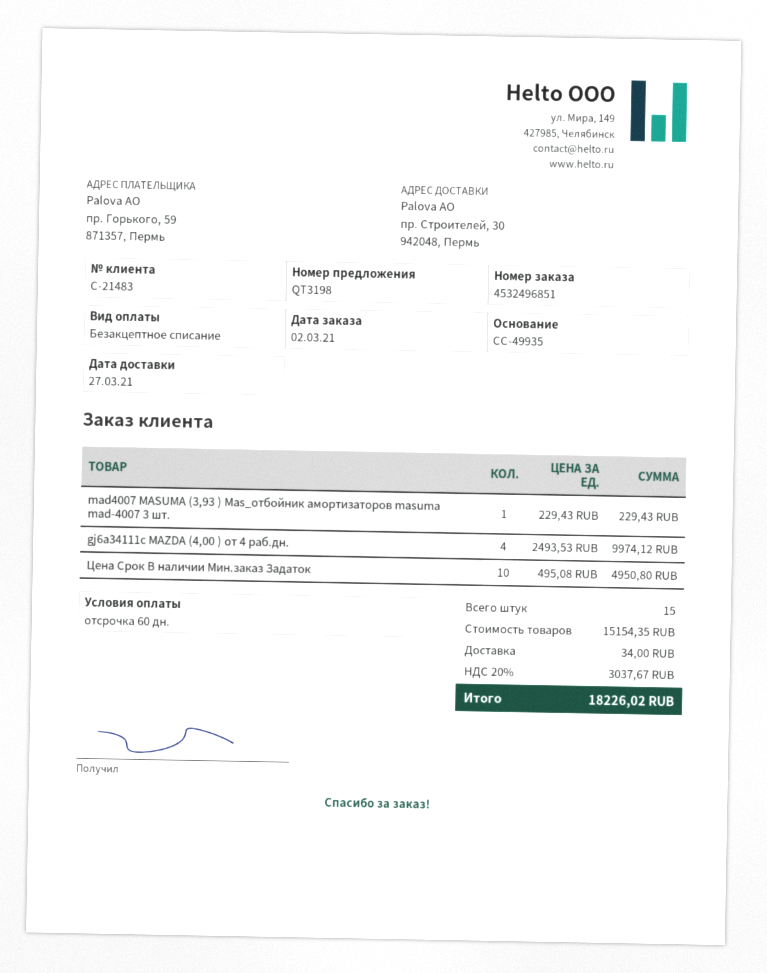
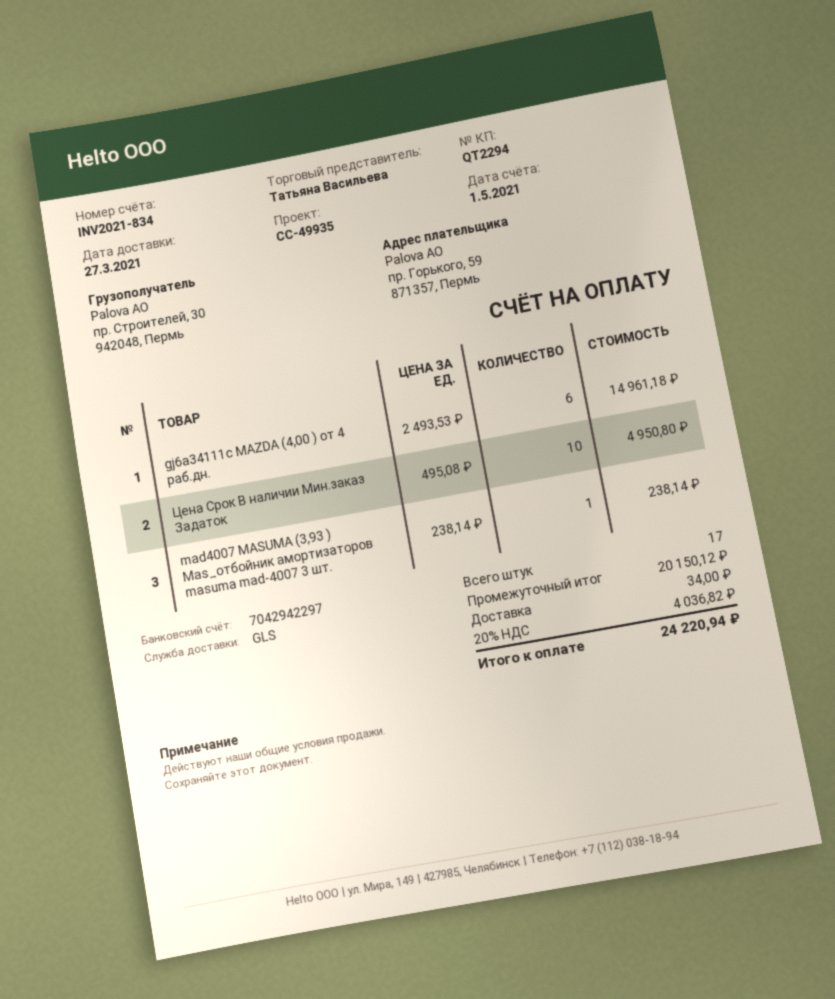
quote number: QT3198 -> QT2294
mad4007 MASUMA (3,93 ) Mas_отбойник амортизаторов masuma mad-4007 3 шт.: 1 x 229.43 = 229.43 -> 1 x 238.14 = 238.14
gj6a34111c MAZDA (4,00 ) от 4 раб.дн.: 4 x 2493.53 = 9974.12 -> 6 x 2493.53 = 14961.18
total quantity: 15 -> 17
subtotal: 15154.35 -> 20150.12
tax: 20% = 3037.67 -> 20% = 4036.82
total: 18226.02 -> 24220.94

